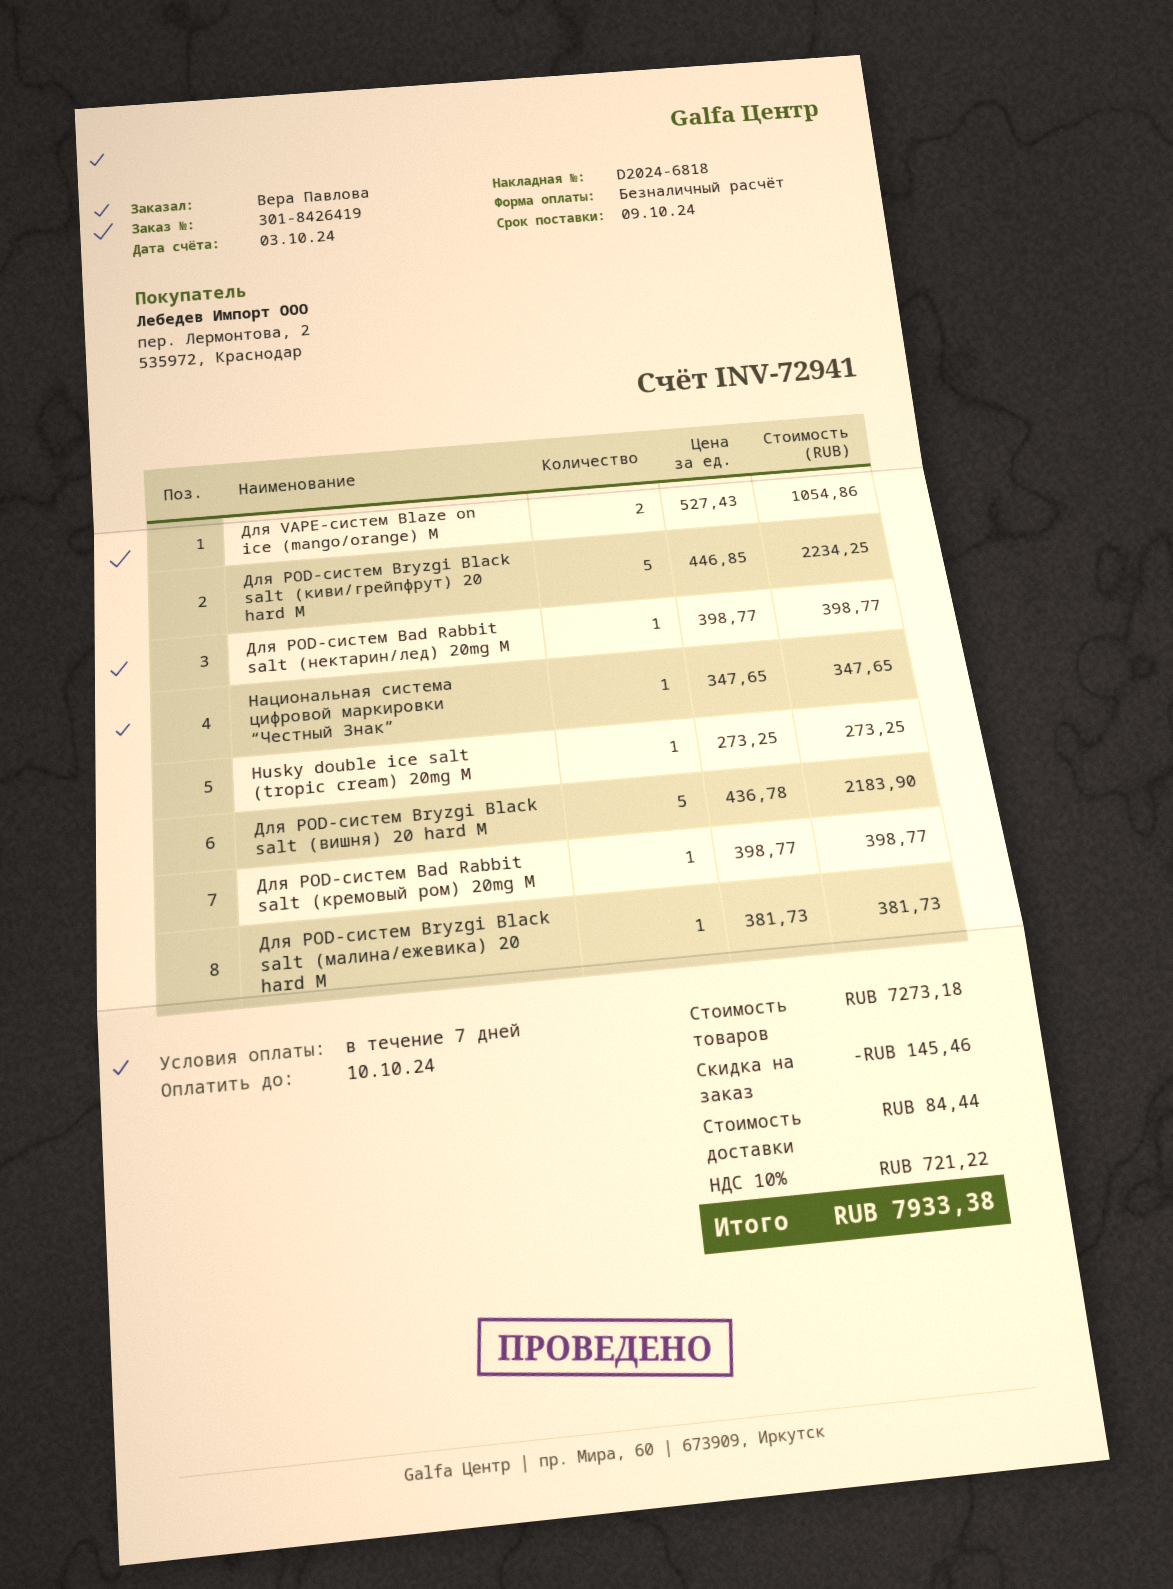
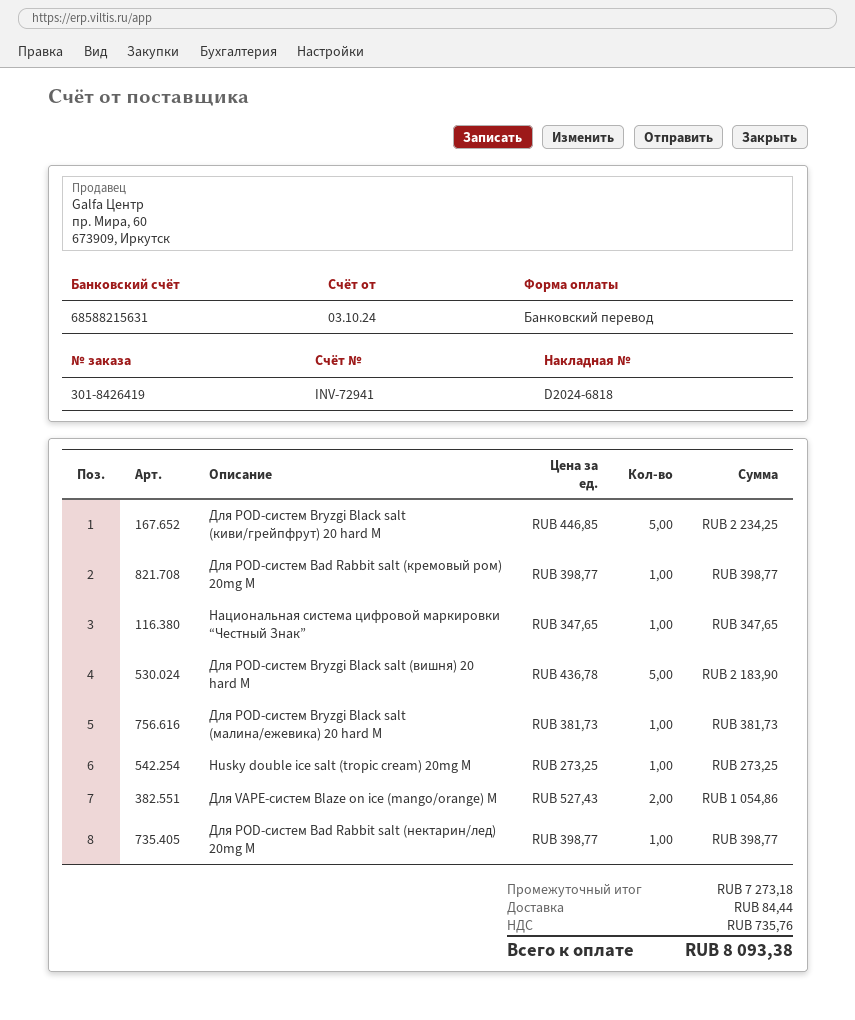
discount: 145.46 -> none
tax: 721.22 -> 735.76
total: 7933.38 -> 8093.38

